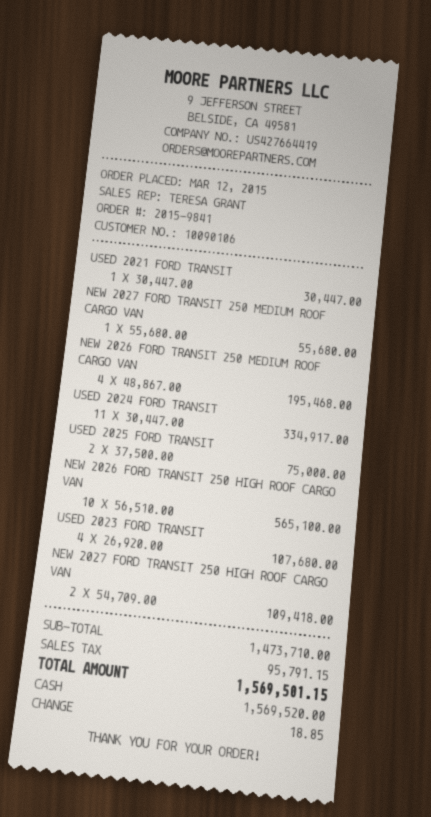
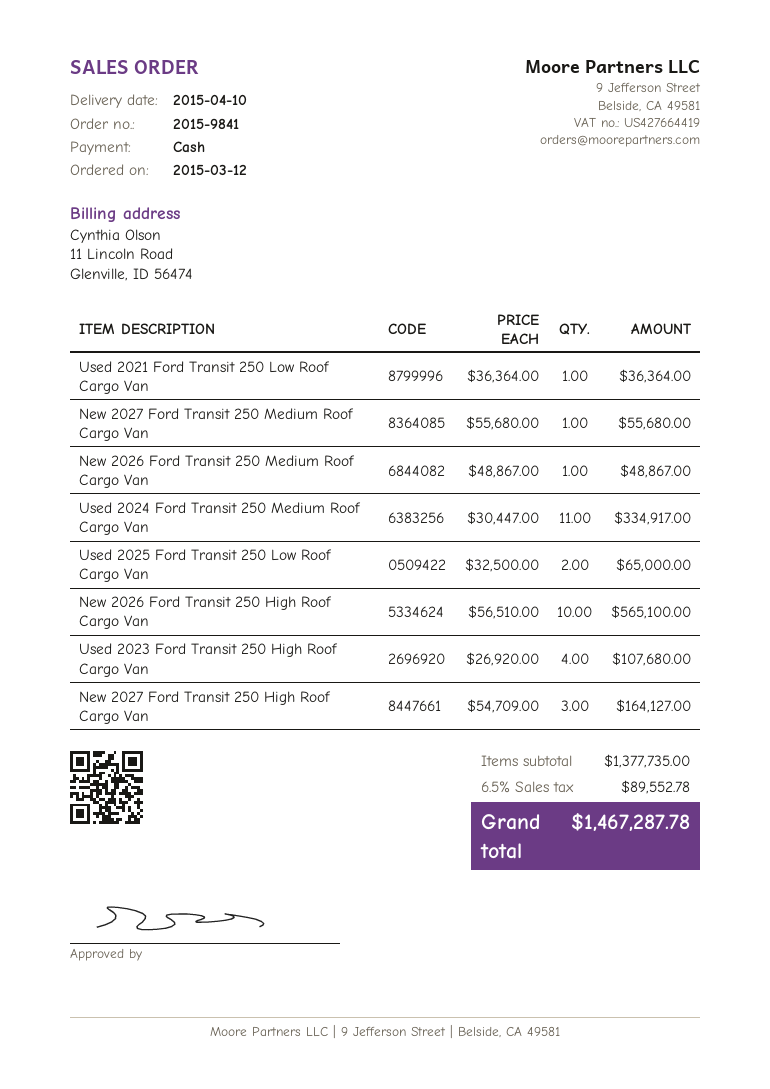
USED 2021 FORD TRANSIT: 1 x 30447.00 = 30447.00 -> 1 x 36364.00 = 36364.00
NEW 2026 FORD TRANSIT 250 MEDIUM ROOF CARGO VAN: 4 x 48867.00 = 195468.00 -> 1 x 48867.00 = 48867.00
USED 2025 FORD TRANSIT: 2 x 37500.00 = 75000.00 -> 2 x 32500.00 = 65000.00
NEW 2027 FORD TRANSIT 250 HIGH ROOF CARGO VAN: 2 x 54709.00 = 109418.00 -> 3 x 54709.00 = 164127.00
subtotal: 1473710.00 -> 1377735.00
tax: 95791.15 -> 89552.78
total: 1569501.15 -> 1467287.78

